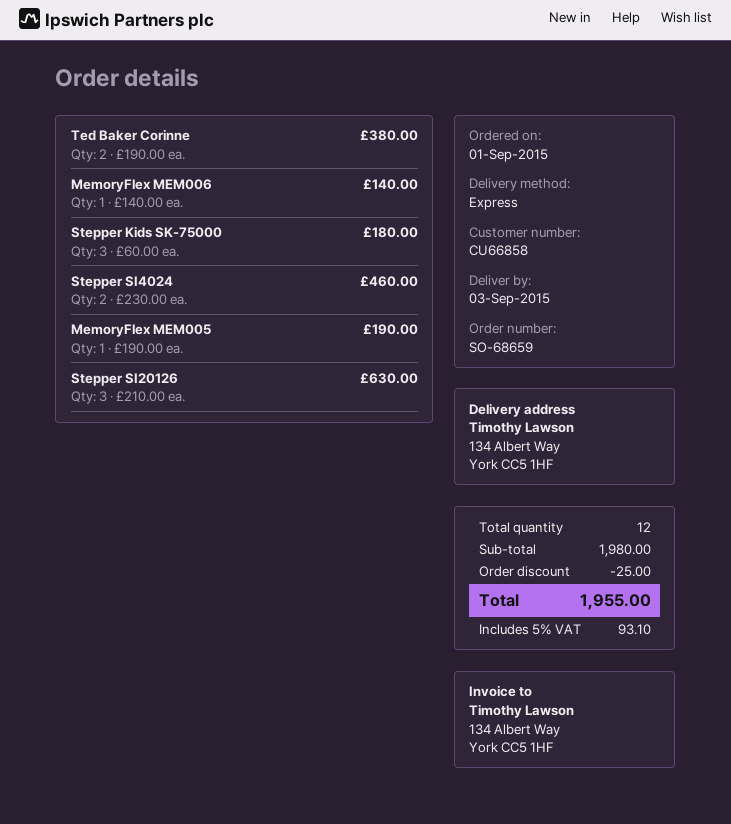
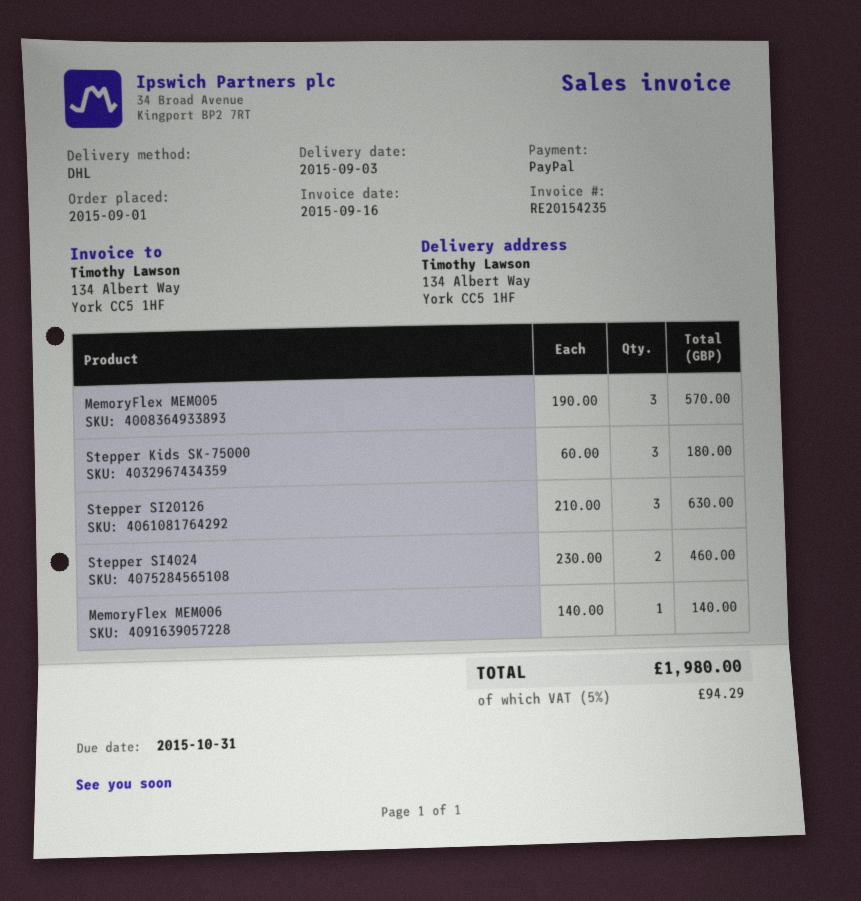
shipping method: express -> DHL
Ted Baker Corinne: 2 x 190.00 = 380.00 -> none
MemoryFlex MEM005: 1 x 190.00 = 190.00 -> 3 x 190.00 = 570.00
discount: 25.00 -> none
tax: 5% = 93.10 -> 5% = 94.29
total: 1955.00 -> 1980.00

